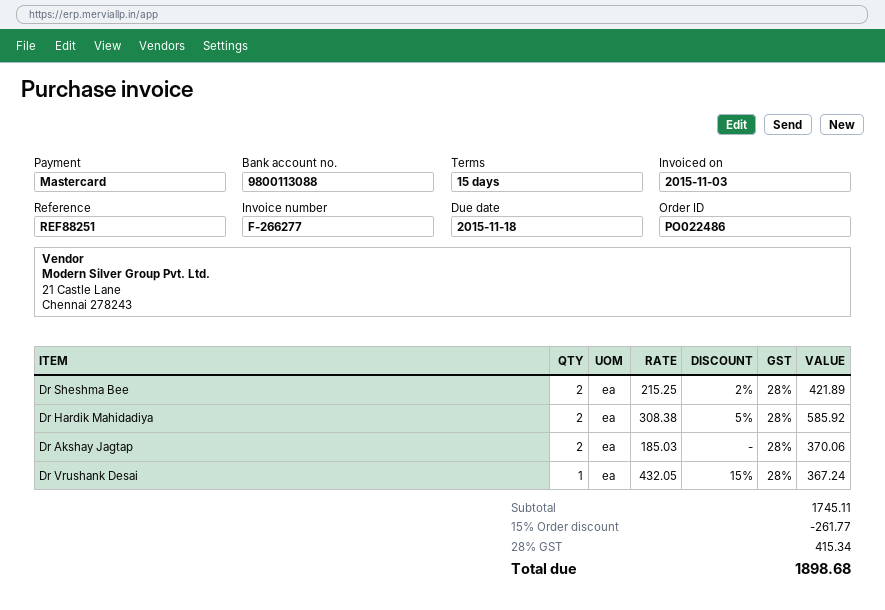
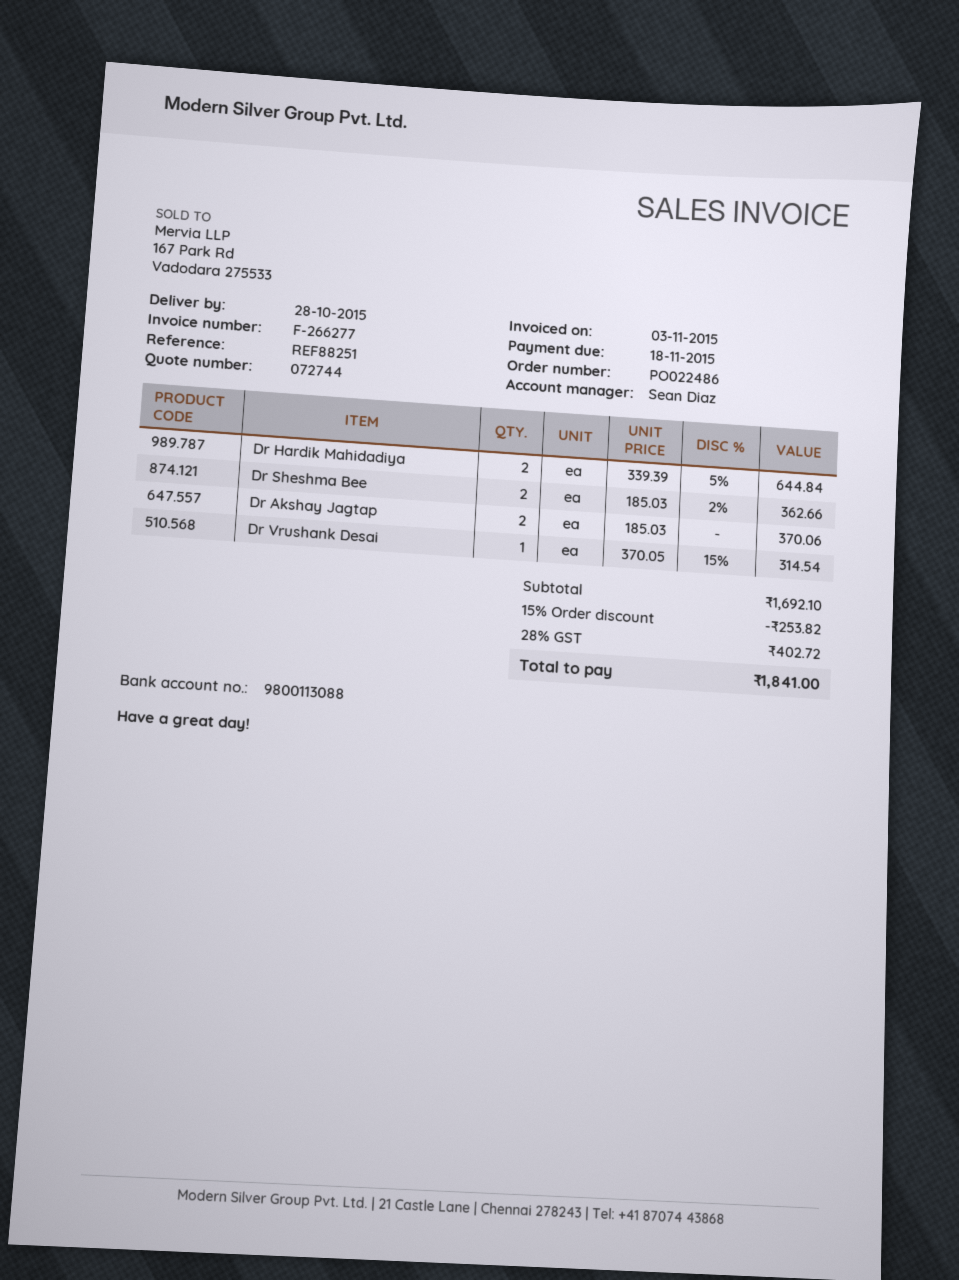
Dr Sheshma Bee: 2 x 215.25 - 2% = 421.89 -> 2 x 185.03 - 2% = 362.66
Dr Hardik Mahidadiya: 2 x 308.38 - 5% = 585.92 -> 2 x 339.39 - 5% = 644.84
Dr Vrushank Desai: 1 x 432.05 - 15% = 367.24 -> 1 x 370.05 - 15% = 314.54
subtotal: 1745.11 -> 1692.10
discount: 15% = 261.77 -> 15% = 253.82
tax: 28% = 415.34 -> 28% = 402.72
total: 1898.68 -> 1841.00

